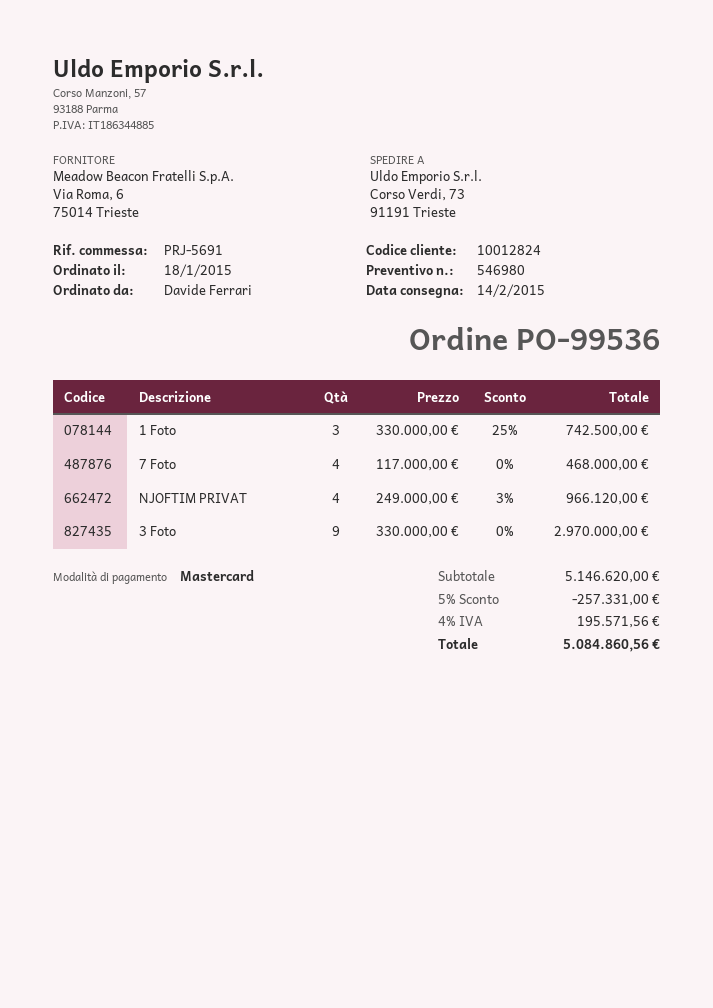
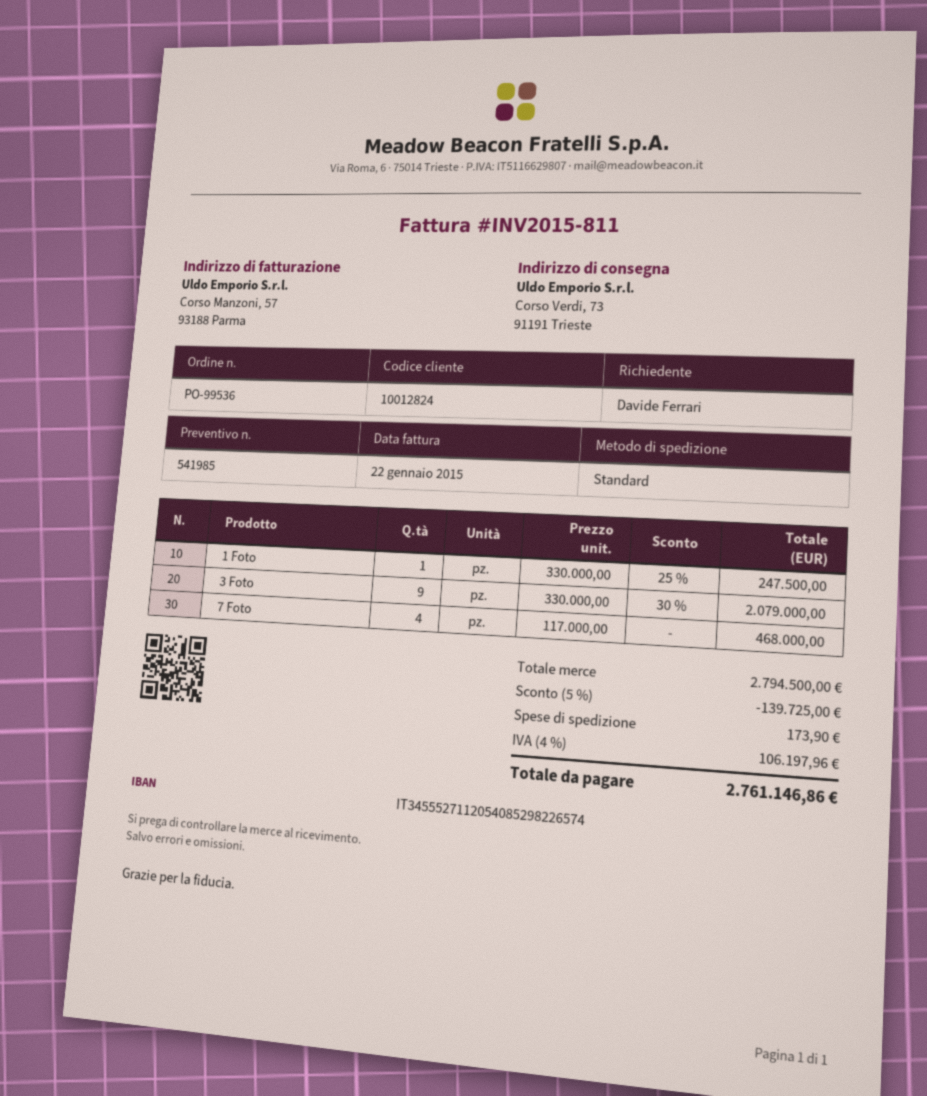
quote number: 546980 -> 541985
1 Foto: 3 x 330000.00 - 25% = 742500.00 -> 1 x 330000.00 - 25% = 247500.00
NJOFTIM PRIVAT: 4 x 249000.00 - 3% = 966120.00 -> none
3 Foto: 9 x 330000.00 = 2970000.00 -> 9 x 330000.00 - 30% = 2079000.00
subtotal: 5146620.00 -> 2794500.00
discount: 5% = 257331.00 -> 5% = 139725.00
shipping: none -> 173.90
tax: 4% = 195571.56 -> 4% = 106197.96
total: 5084860.56 -> 2761146.86

